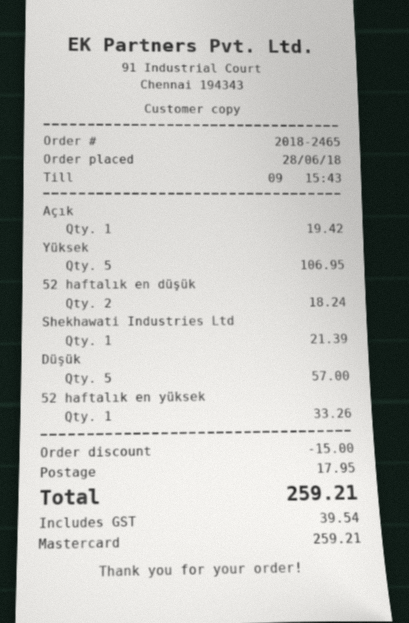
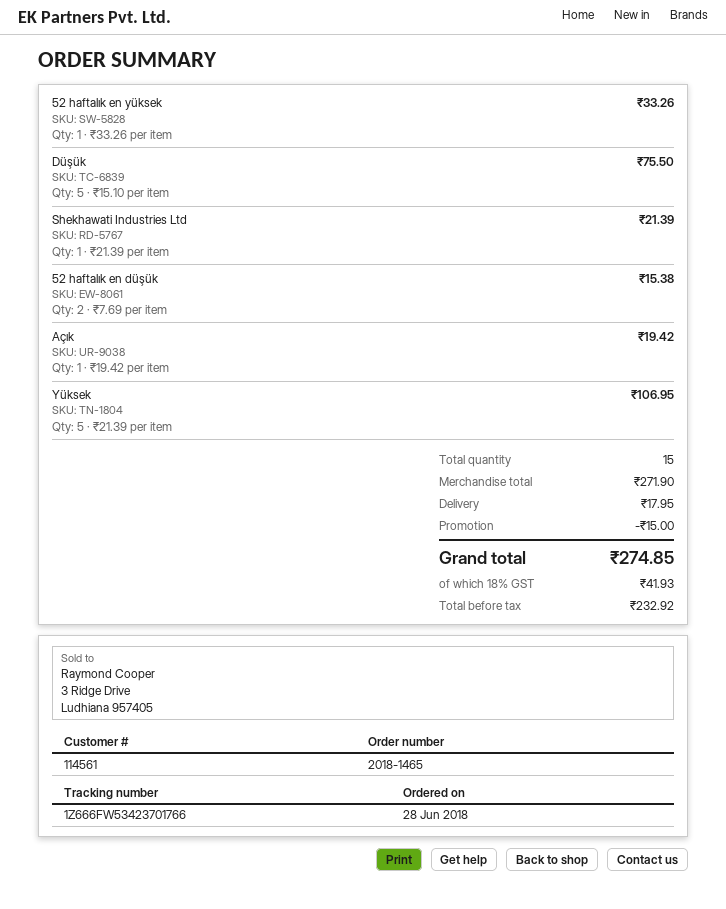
order number: 2018-2465 -> 2018-1465
52 haftalık en düşük: 2 for 18.24 -> 2 for 15.38
Düşük: 5 for 57.00 -> 5 for 75.50
tax: 39.54 -> 41.93
total: 259.21 -> 274.85

